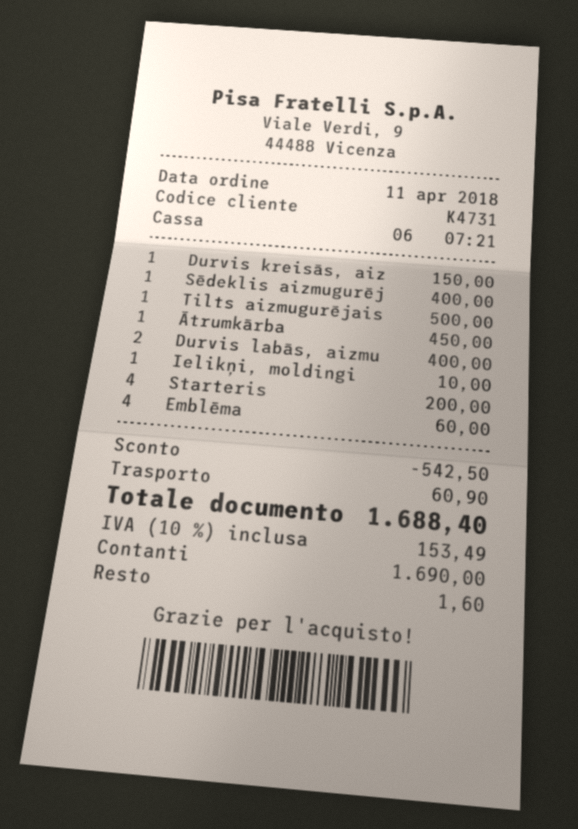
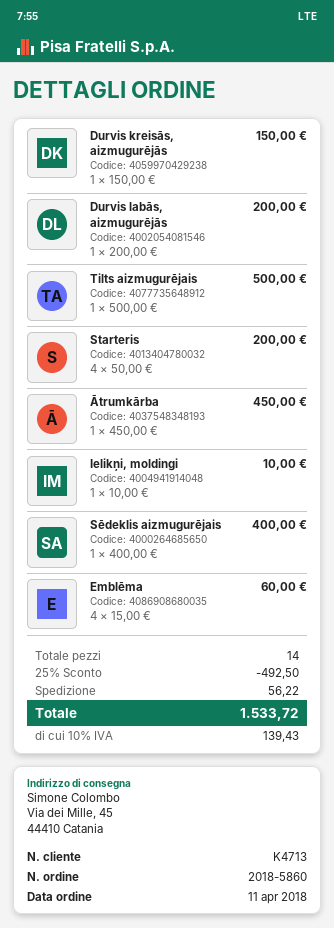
customer number: K4731 -> K4713
Durvis labās, aizmu: 2 for 400.00 -> 1 for 200.00
discount: 542.50 -> 492.50
shipping: 60.90 -> 56.22
tax: 10% = 153.49 -> 10% = 139.43
total: 1688.40 -> 1533.72

